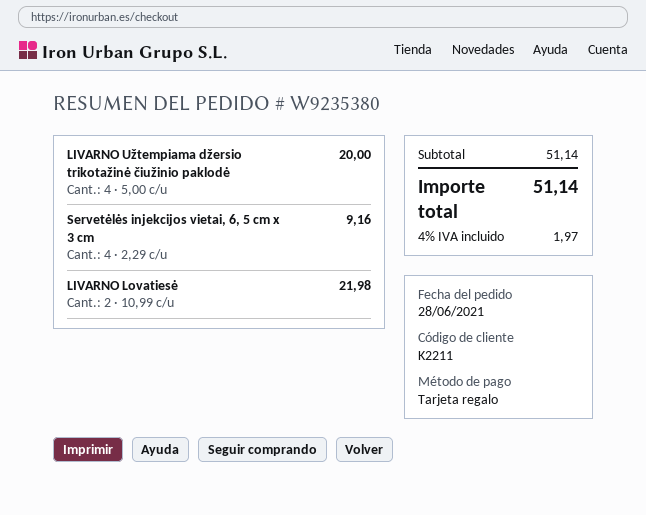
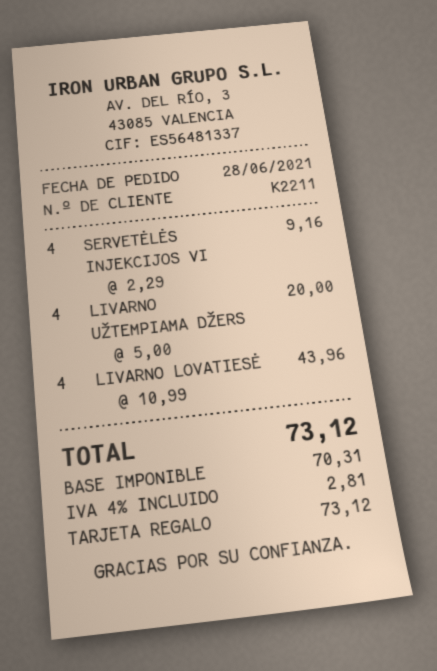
LIVARNO Lovatiesė: 2 x 10.99 = 21.98 -> 4 x 10.99 = 43.96
tax: 4% = 1.97 -> 4% = 2.81
total: 51.14 -> 73.12

